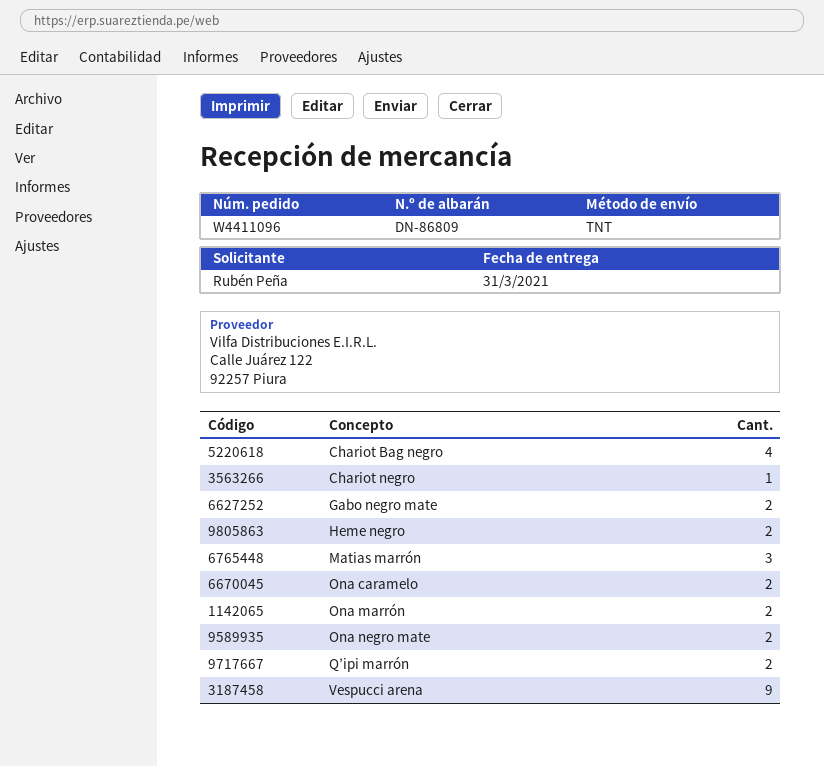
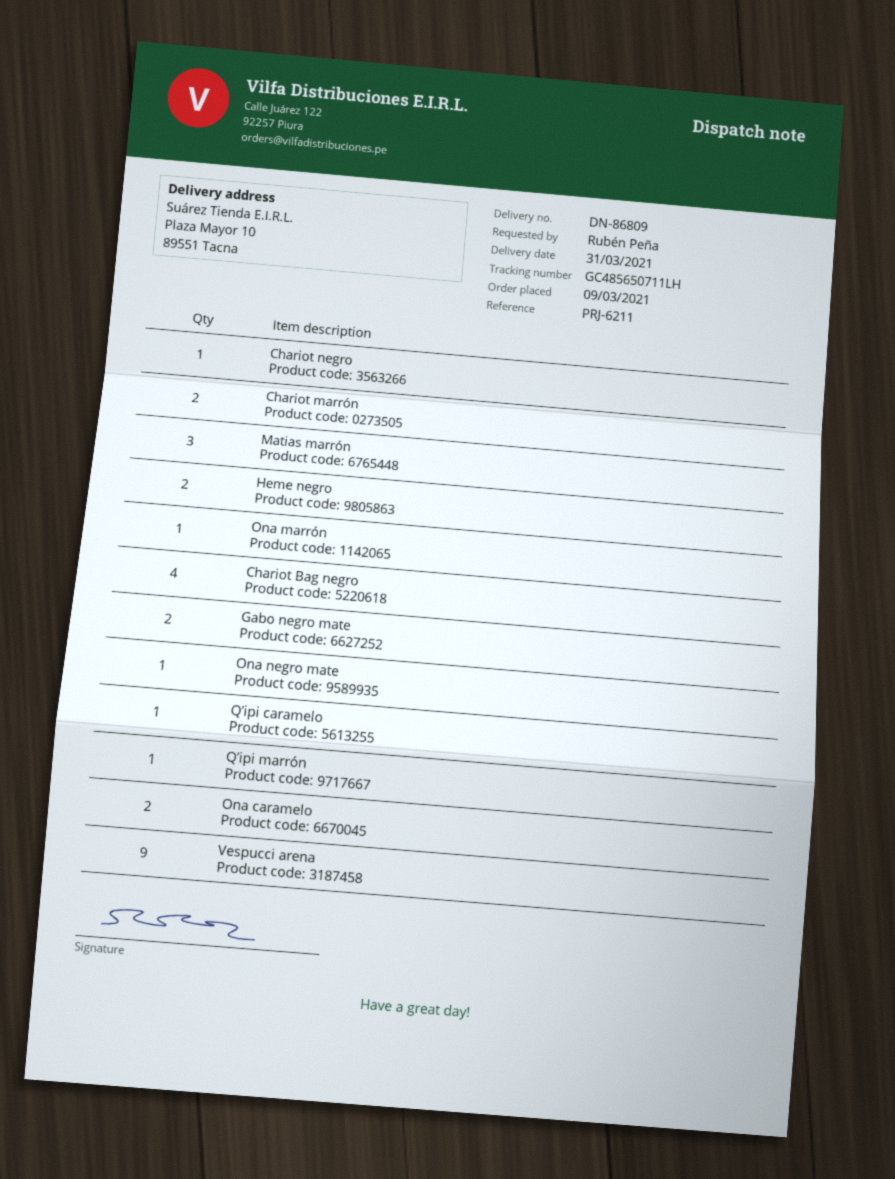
Ona marrón: 2 -> 1
Ona negro mate: 2 -> 1
Q’ipi marrón: 2 -> 1
Chariot marrón: none -> 2
Q’ipi caramelo: none -> 1

